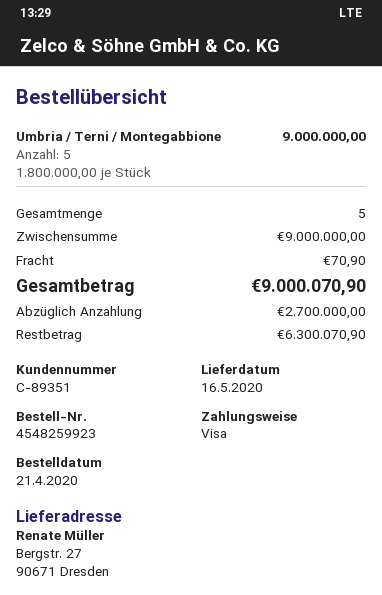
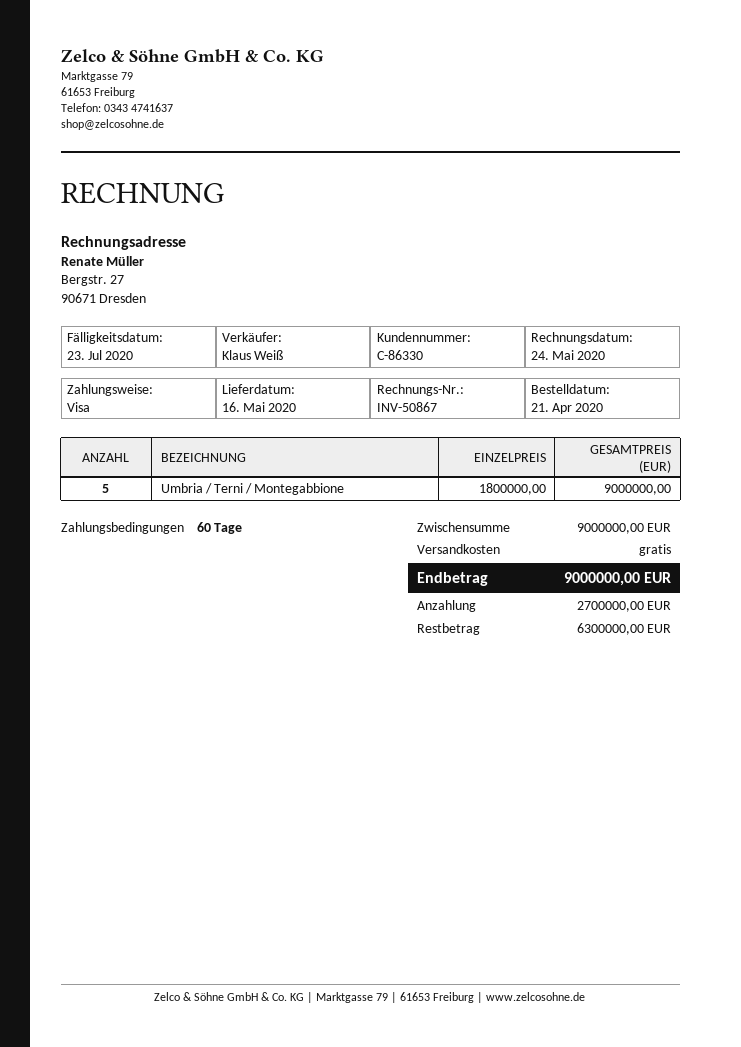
customer number: C-89351 -> C-86330
shipping: 70.90 -> 0.00
total: 9000070.90 -> 9000000.00
balance: 6300070.90 -> 6300000.00

